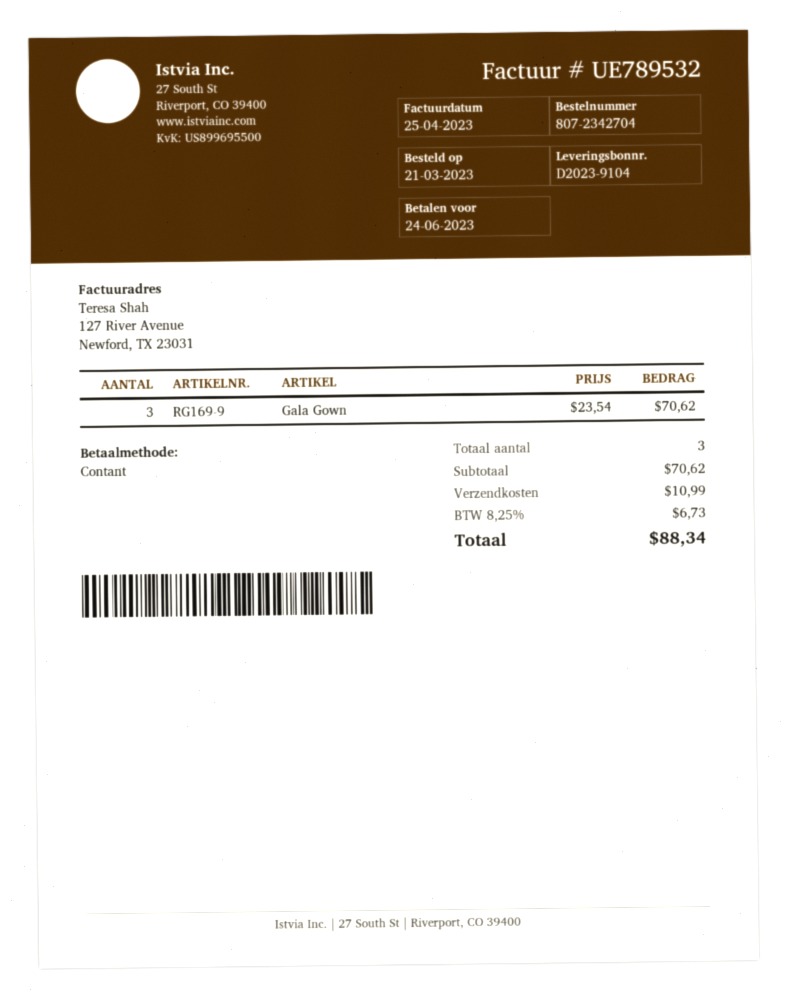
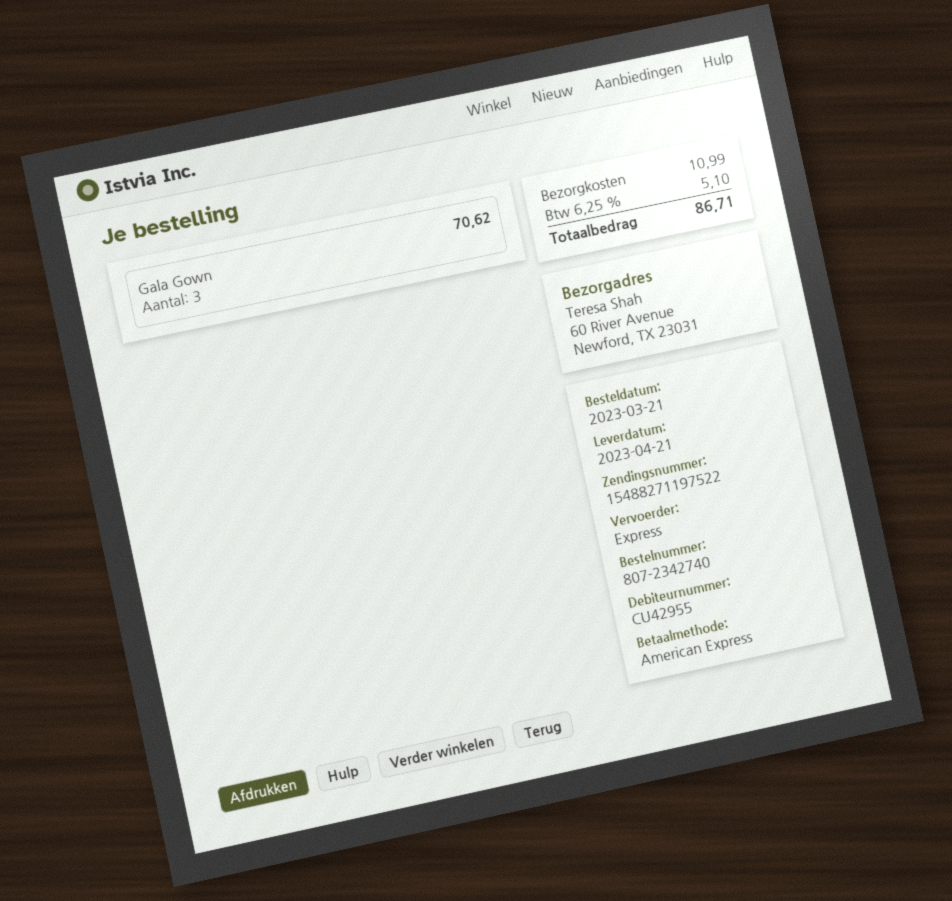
order number: 807-2342704 -> 807-2342740
payment method: cash -> American Express
tax: 8.25% = 6.73 -> 6.25% = 5.10
total: 88.34 -> 86.71

